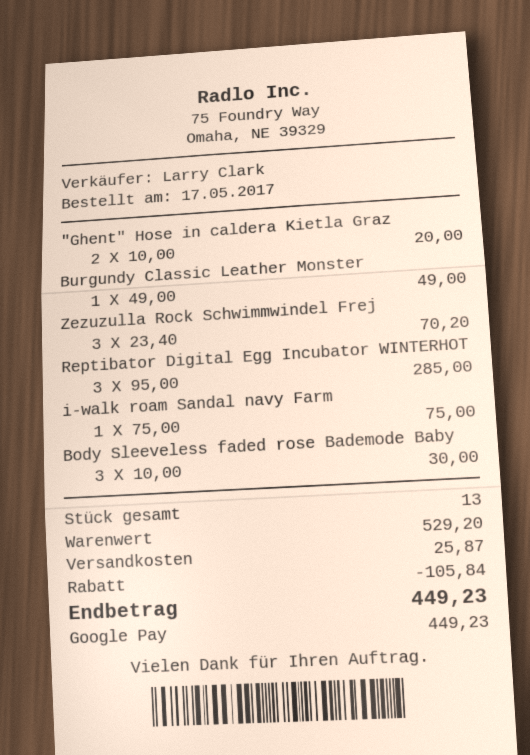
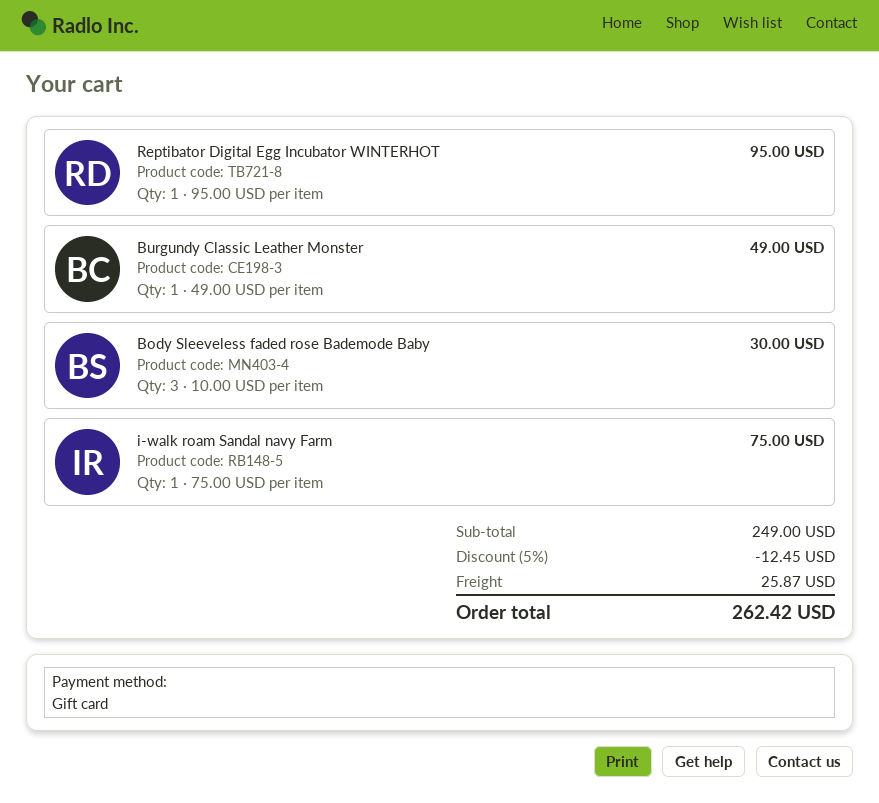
payment method: Google Pay -> gift card
"Ghent" Hose in caldera Kietla Graz: 2 x 10.00 = 20.00 -> none
Zezuzulla Rock Schwimmwindel Frej: 3 x 23.40 = 70.20 -> none
Reptibator Digital Egg Incubator WINTERHOT: 3 x 95.00 = 285.00 -> 1 x 95.00 = 95.00
subtotal: 529.20 -> 249.00
discount: 105.84 -> 12.45
total: 449.23 -> 262.42

